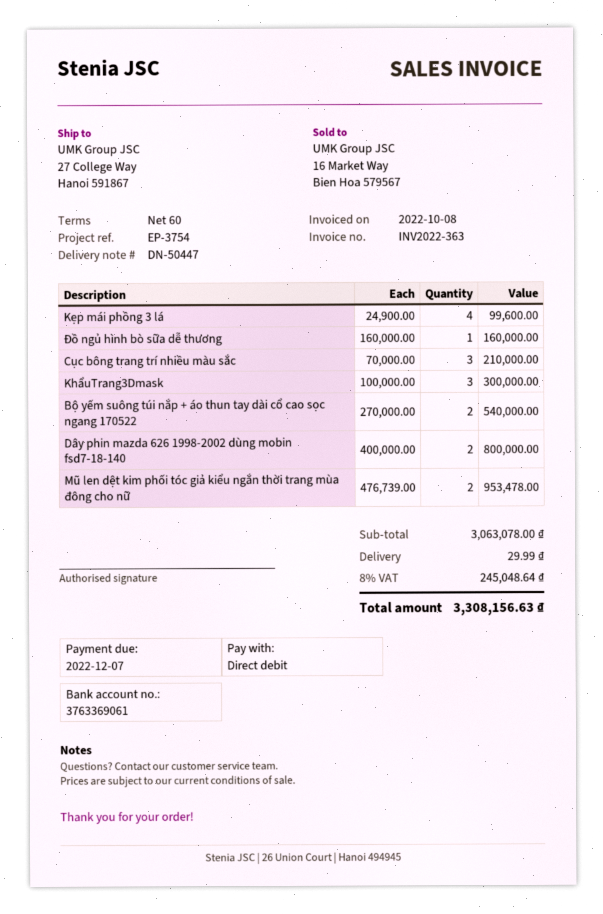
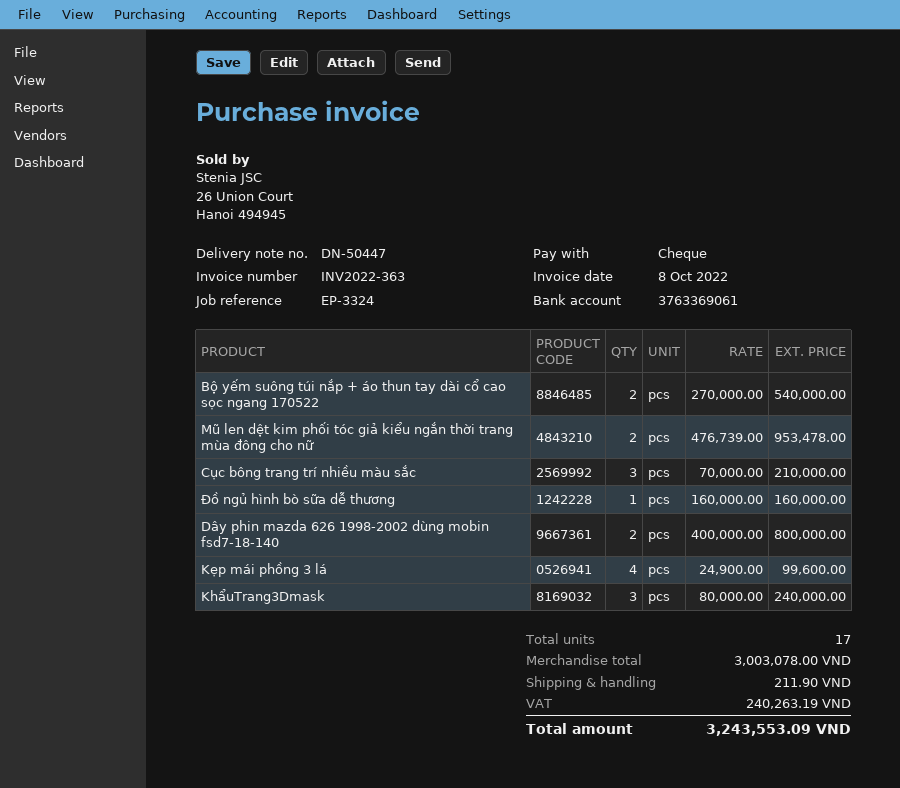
reference: EP-3754 -> EP-3324
payment method: direct debit -> cheque
KhẩuTrang3Dmask: 3 x 100000.00 = 300000.00 -> 3 x 80000.00 = 240000.00
subtotal: 3063078.00 -> 3003078.00
shipping: 29.99 -> 211.90
tax: 245048.64 -> 240263.19
total: 3308156.63 -> 3243553.09

